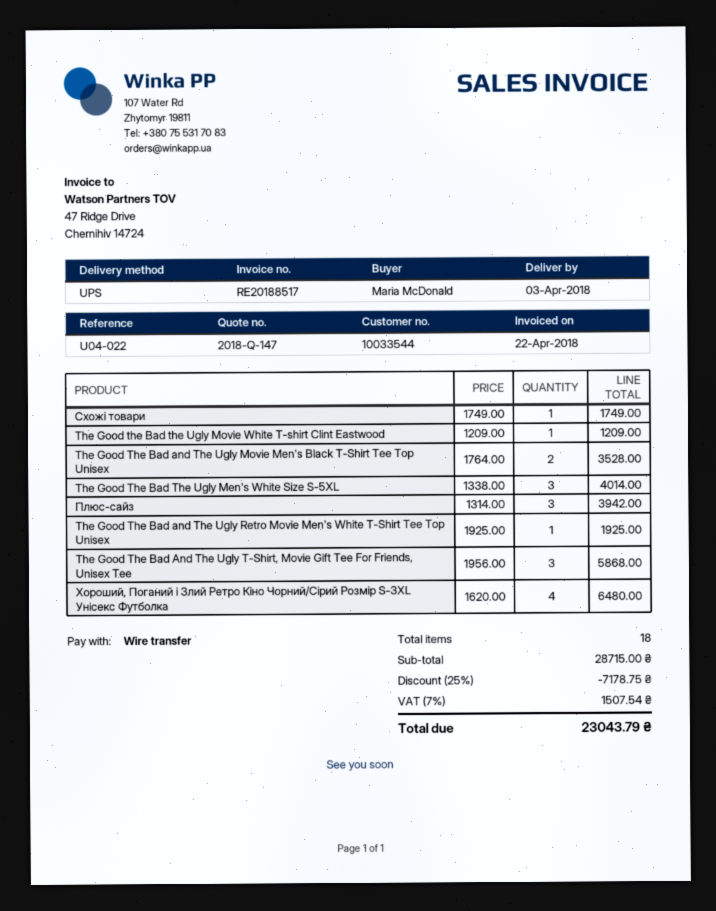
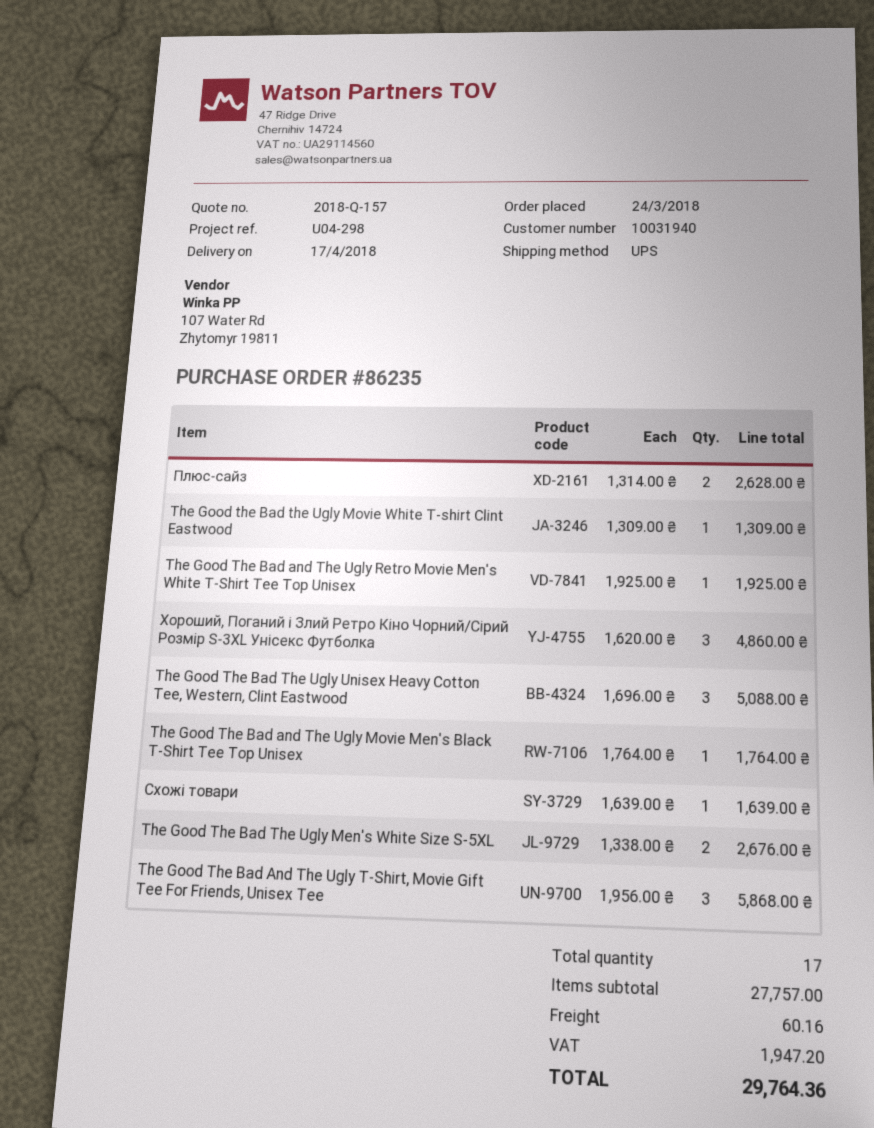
quote number: 2018-Q-147 -> 2018-Q-157
delivery date: 2018-04-03 -> 2018-04-17
customer number: 10033544 -> 10031940
reference: U04-022 -> U04-298
Схожі товари: 1 x 1749.00 = 1749.00 -> 1 x 1639.00 = 1639.00
The Good the Bad the Ugly Movie White T-shirt Clint Eastwood: 1 x 1209.00 = 1209.00 -> 1 x 1309.00 = 1309.00
The Good The Bad and The Ugly Movie Men's Black T-Shirt Tee Top Unisex: 2 x 1764.00 = 3528.00 -> 1 x 1764.00 = 1764.00
The Good The Bad The Ugly Men's White Size S-5XL: 3 x 1338.00 = 4014.00 -> 2 x 1338.00 = 2676.00
Плюс-сайз: 3 x 1314.00 = 3942.00 -> 2 x 1314.00 = 2628.00
Хороший, Поганий і Злий Ретро Кіно Чорний/Сірий Розмір S-3XL Унісекс Футболка: 4 x 1620.00 = 6480.00 -> 3 x 1620.00 = 4860.00
The Good The Bad The Ugly Unisex Heavy Cotton Tee, Western, Clint Eastwood: none -> 3 x 1696.00 = 5088.00
total quantity: 18 -> 17
subtotal: 28715.00 -> 27757.00
discount: 25% = 7178.75 -> none
shipping: none -> 60.16
tax: 1507.54 -> 1947.20
total: 23043.79 -> 29764.36

